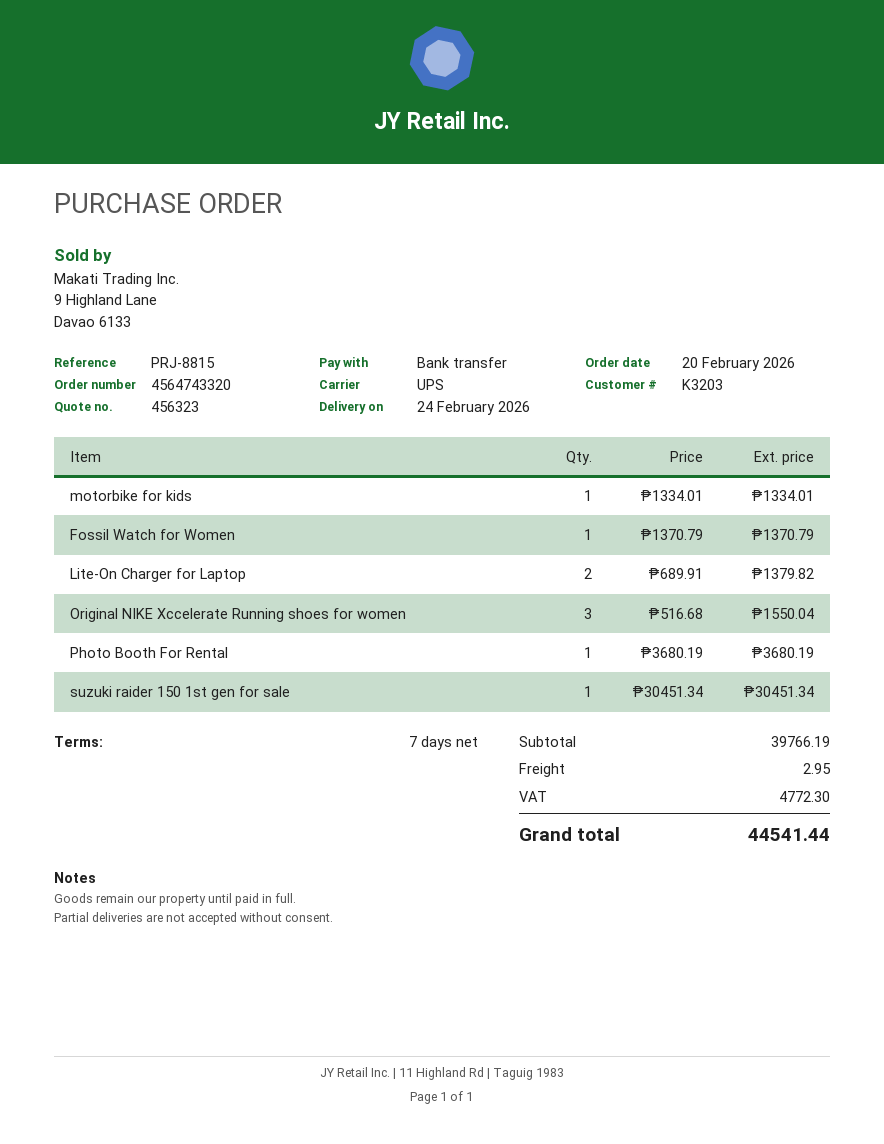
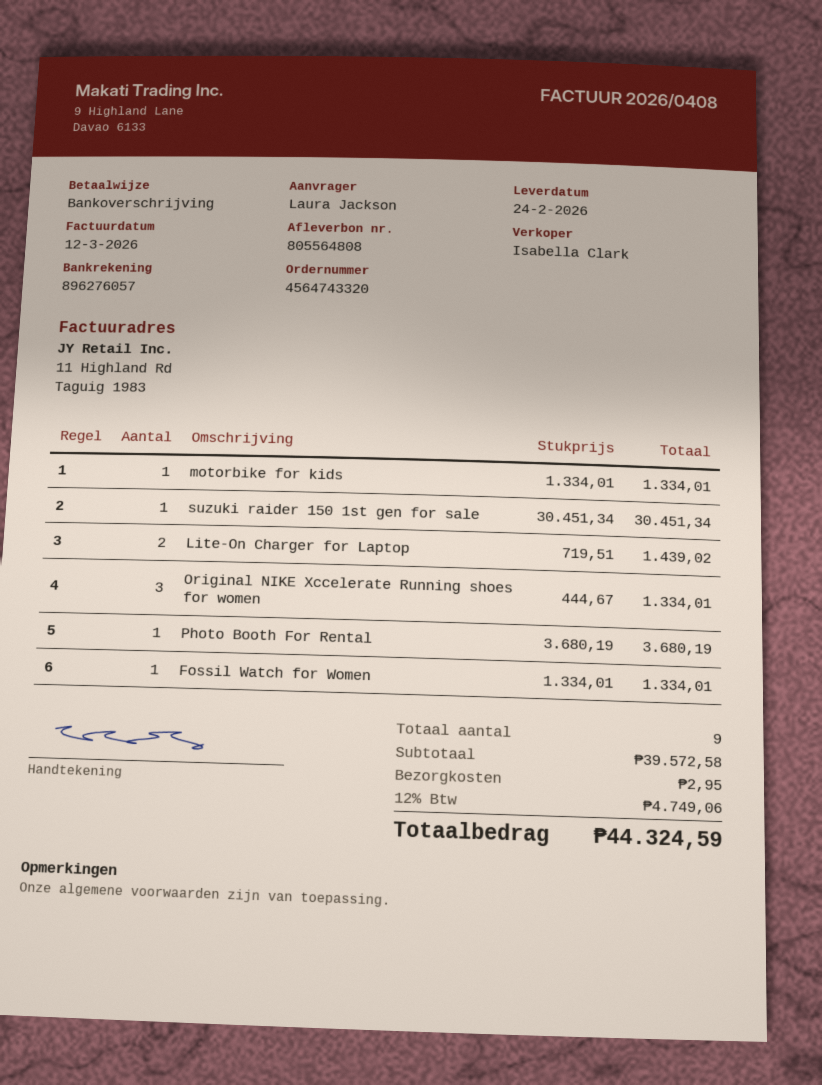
Fossil Watch for Women: 1 x 1370.79 = 1370.79 -> 1 x 1334.01 = 1334.01
Lite-On Charger for Laptop: 2 x 689.91 = 1379.82 -> 2 x 719.51 = 1439.02
Original NIKE Xccelerate Running shoes for women: 3 x 516.68 = 1550.04 -> 3 x 444.67 = 1334.01
subtotal: 39766.19 -> 39572.58
tax: 4772.30 -> 4749.06
total: 44541.44 -> 44324.59

